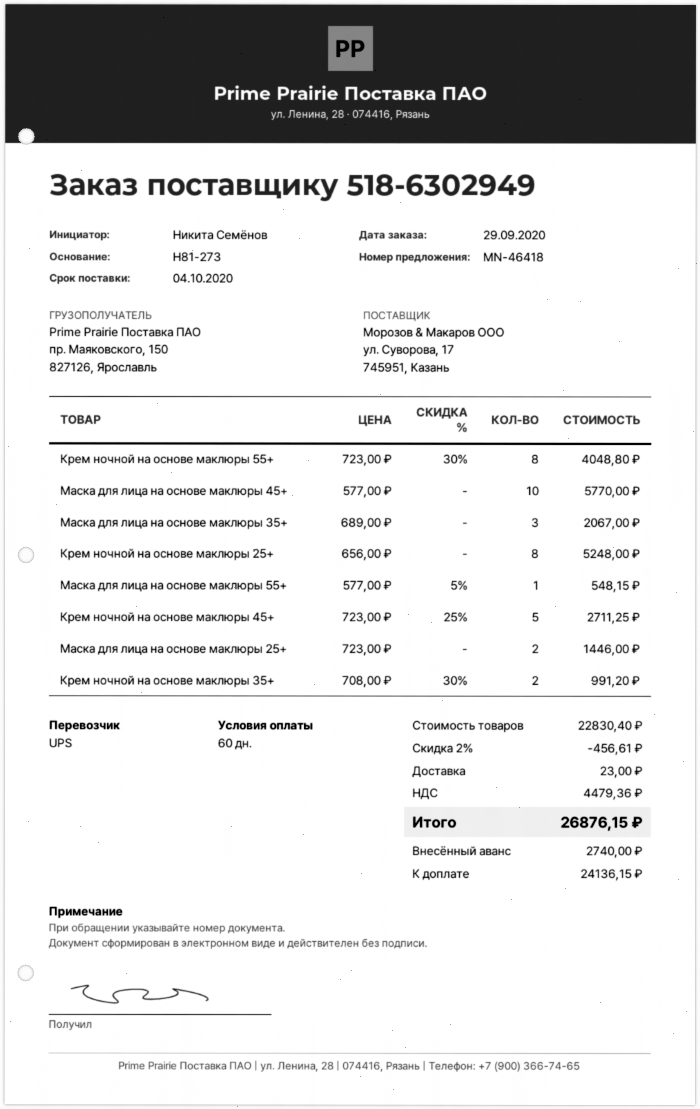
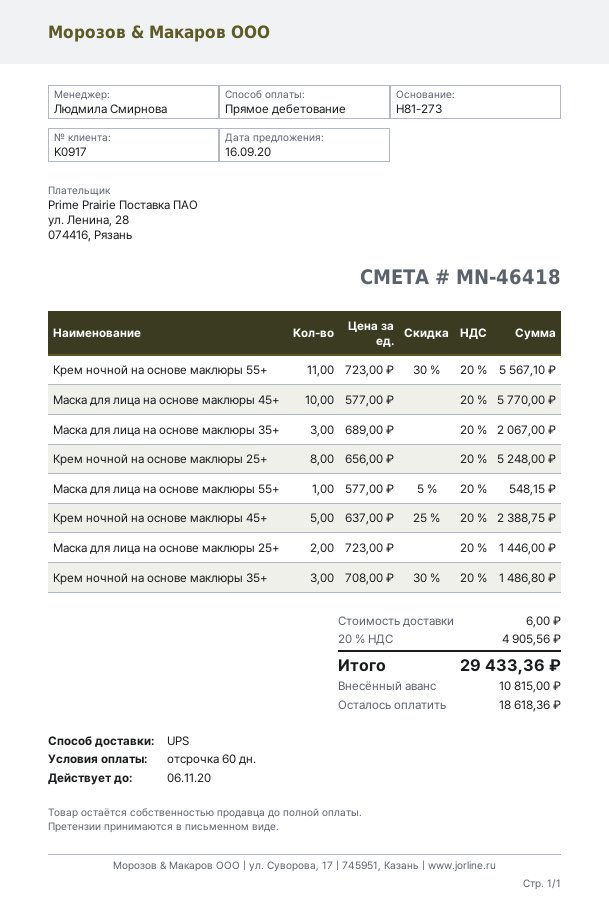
Крем ночной на основе маклюры 55+: 8 x 723.00 - 30% = 4048.80 -> 11 x 723.00 - 30% = 5567.10
Крем ночной на основе маклюры 45+: 5 x 723.00 - 25% = 2711.25 -> 5 x 637.00 - 25% = 2388.75
Крем ночной на основе маклюры 35+: 2 x 708.00 - 30% = 991.20 -> 3 x 708.00 - 30% = 1486.80
discount: 2% = 456.61 -> none
shipping: 23.00 -> 6.00
tax: 4479.36 -> 4905.56
total: 26876.15 -> 29433.36
deposit: 2740.00 -> 10815.00
balance: 24136.15 -> 18618.36

